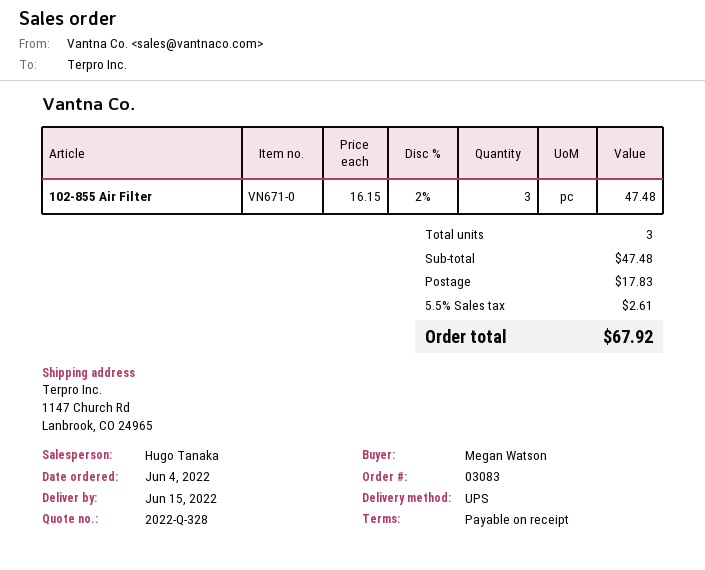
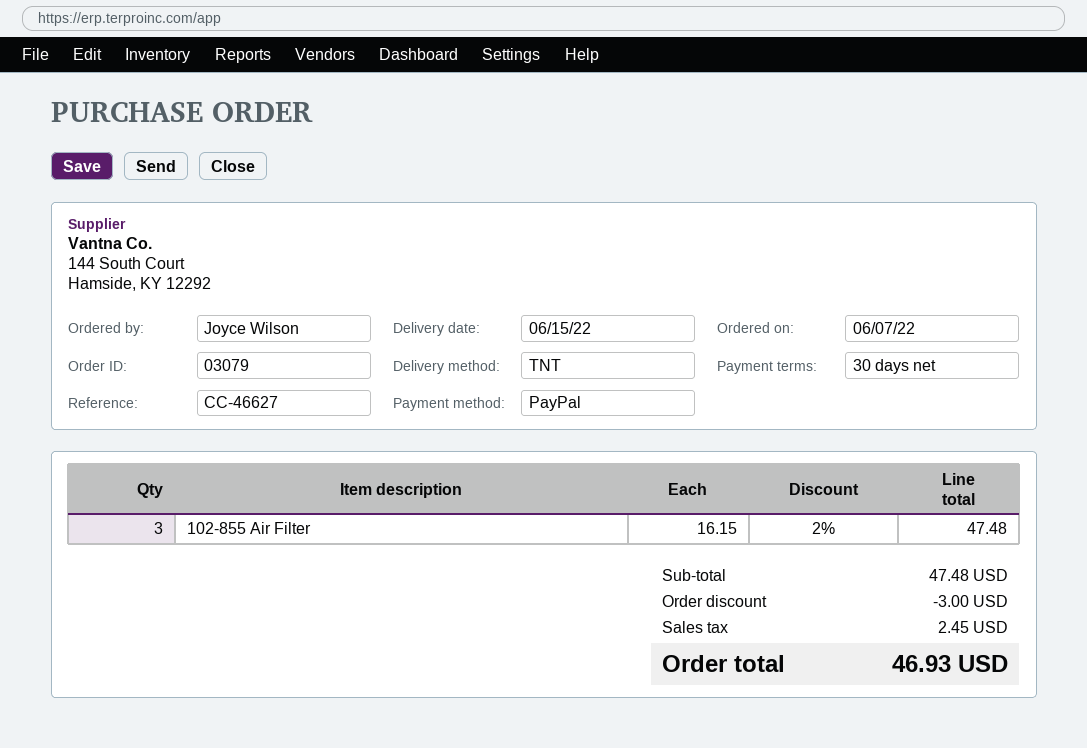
order number: 03083 -> 03079
order date: 2022-06-04 -> 2022-06-07
payment terms: on receipt -> 30 days
ordered by: Megan Watson -> Joyce Wilson
shipping method: UPS -> TNT
discount: none -> 3.00
shipping: 17.83 -> none
tax: 2.61 -> 2.45
total: 67.92 -> 46.93

